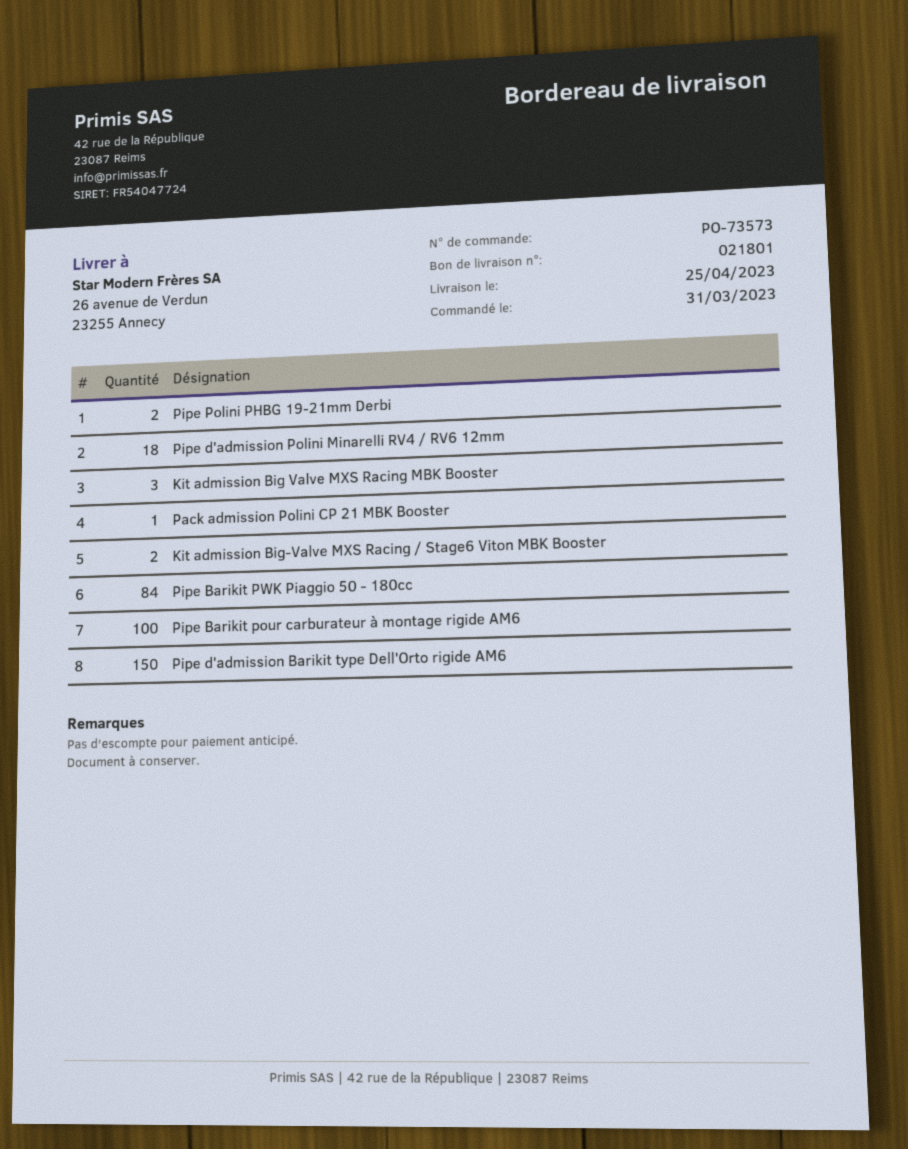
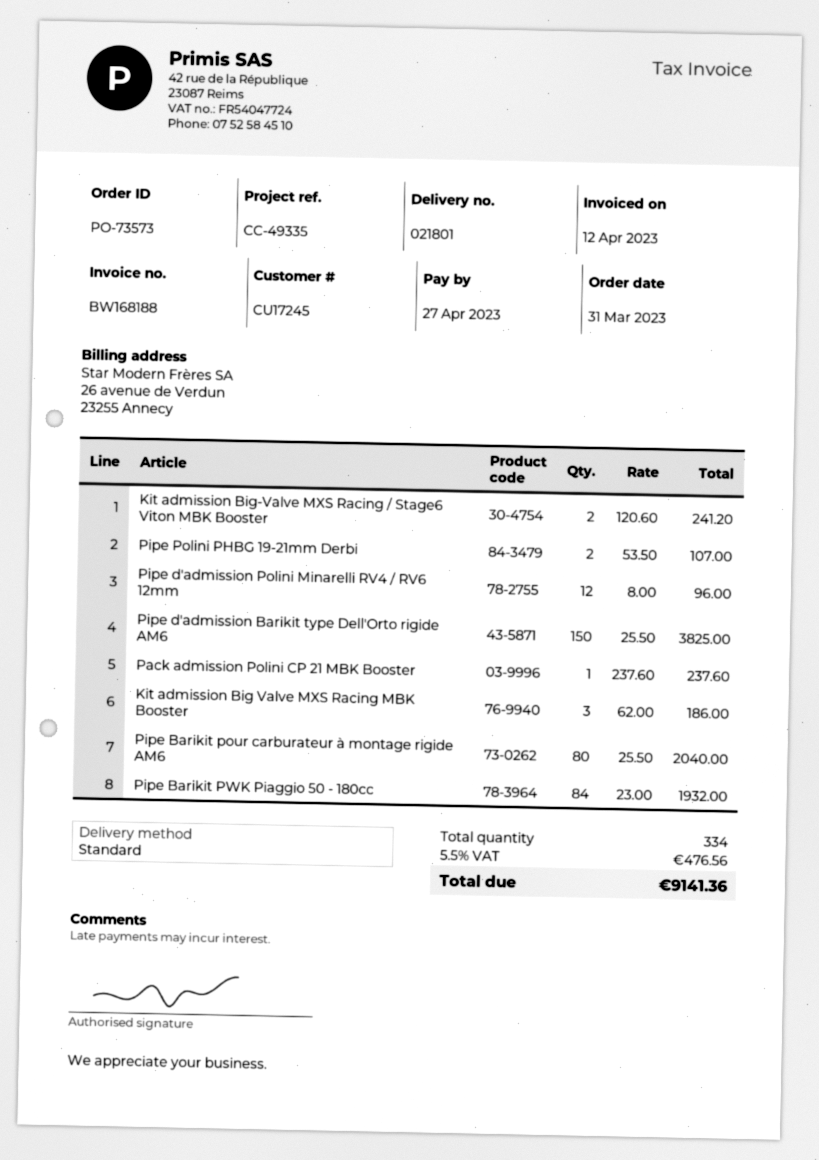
Pipe d'admission Polini Minarelli RV4 / RV6 12mm: 18 -> 12
Pipe Barikit pour carburateur à montage rigide AM6: 100 -> 80

